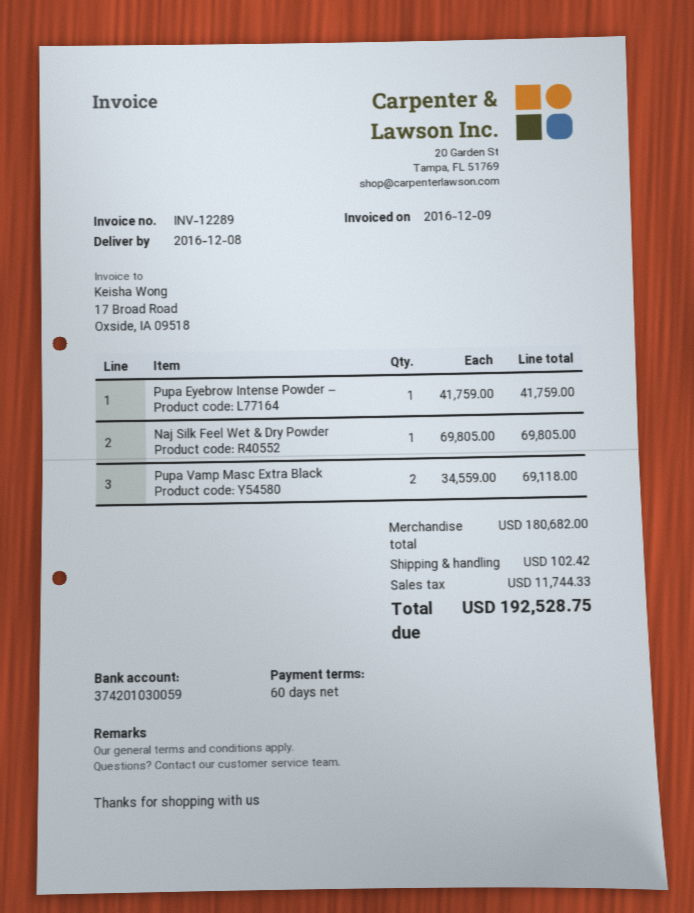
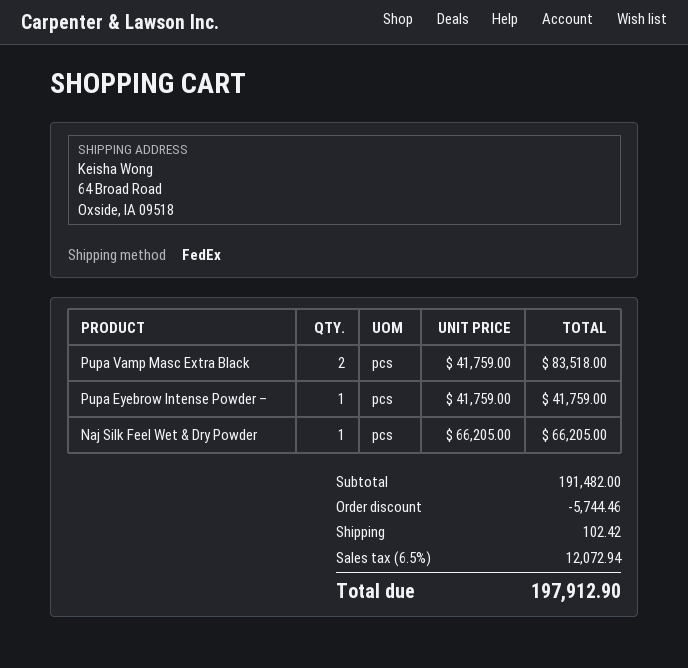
Naj Silk Feel Wet & Dry Powder: 1 x 69805.00 = 69805.00 -> 1 x 66205.00 = 66205.00
Pupa Vamp Masc Extra Black: 2 x 34559.00 = 69118.00 -> 2 x 41759.00 = 83518.00
subtotal: 180682.00 -> 191482.00
discount: none -> 5744.46
tax: 11744.33 -> 12072.94
total: 192528.75 -> 197912.90

